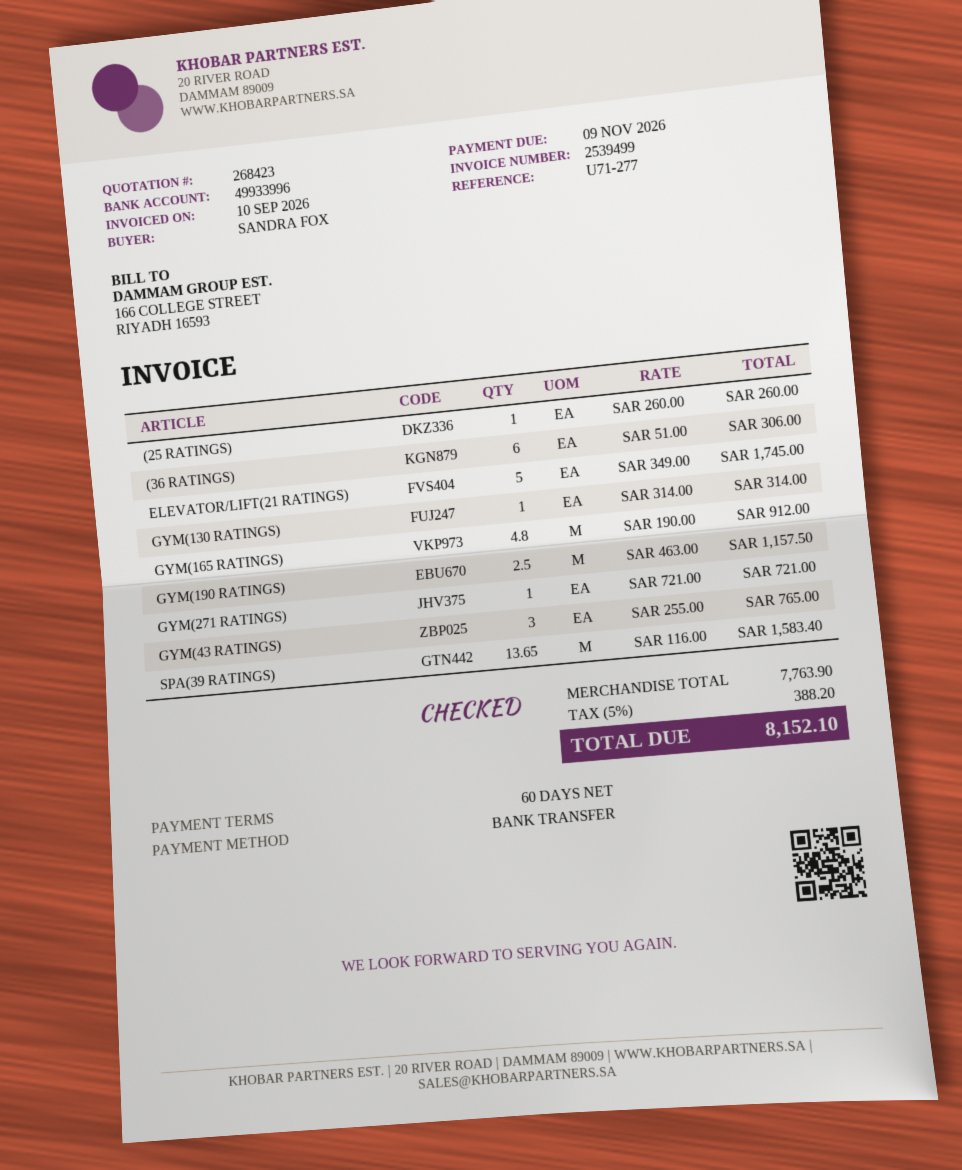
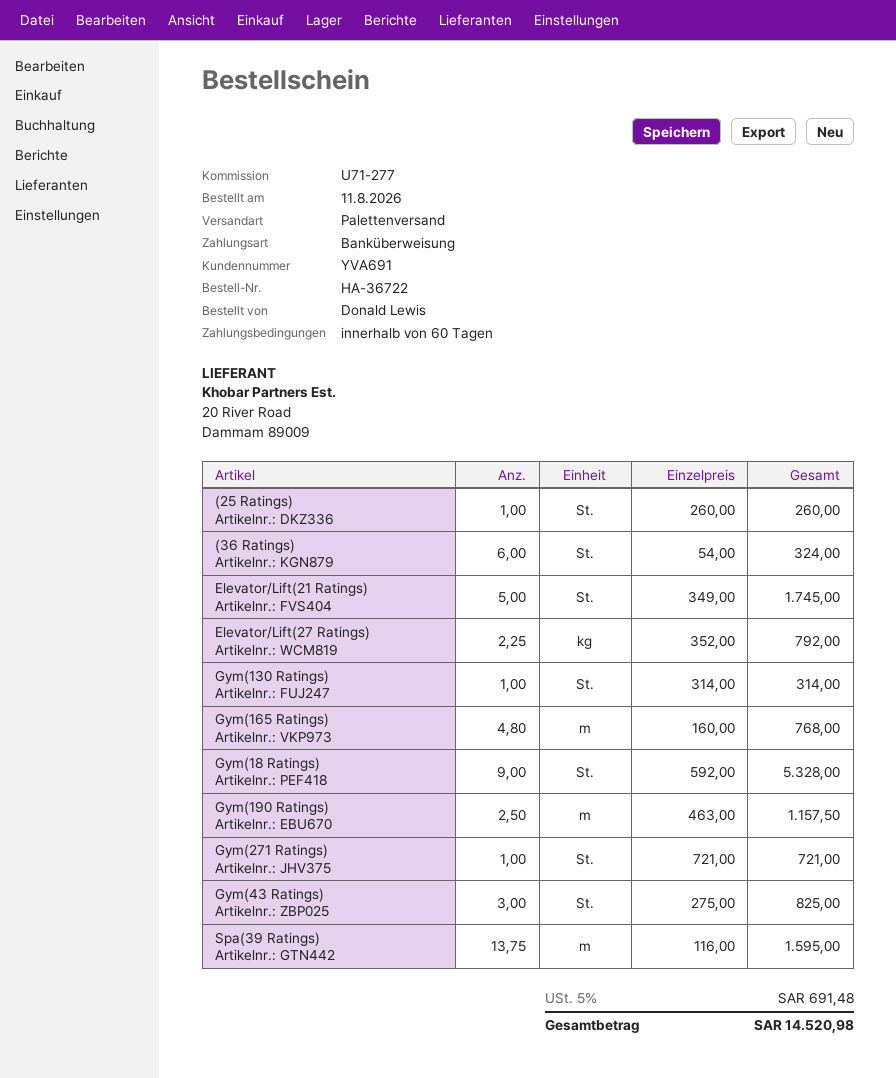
ordered by: SANDRA FOX -> Donald Lewis
(36 RATINGS): 6 x 51.00 = 306.00 -> 6 x 54.00 = 324.00
GYM(165 RATINGS): 4.8 x 190.00 = 912.00 -> 4.8 x 160.00 = 768.00
GYM(43 RATINGS): 3 x 255.00 = 765.00 -> 3 x 275.00 = 825.00
SPA(39 RATINGS): 13.65 x 116.00 = 1583.40 -> 13.75 x 116.00 = 1595.00
Elevator/Lift(27 Ratings): none -> 2.25 x 352.00 = 792.00
Gym(18 Ratings): none -> 9 x 592.00 = 5328.00
tax: 5% = 388.20 -> 5% = 691.48
total: 8152.10 -> 14520.98

